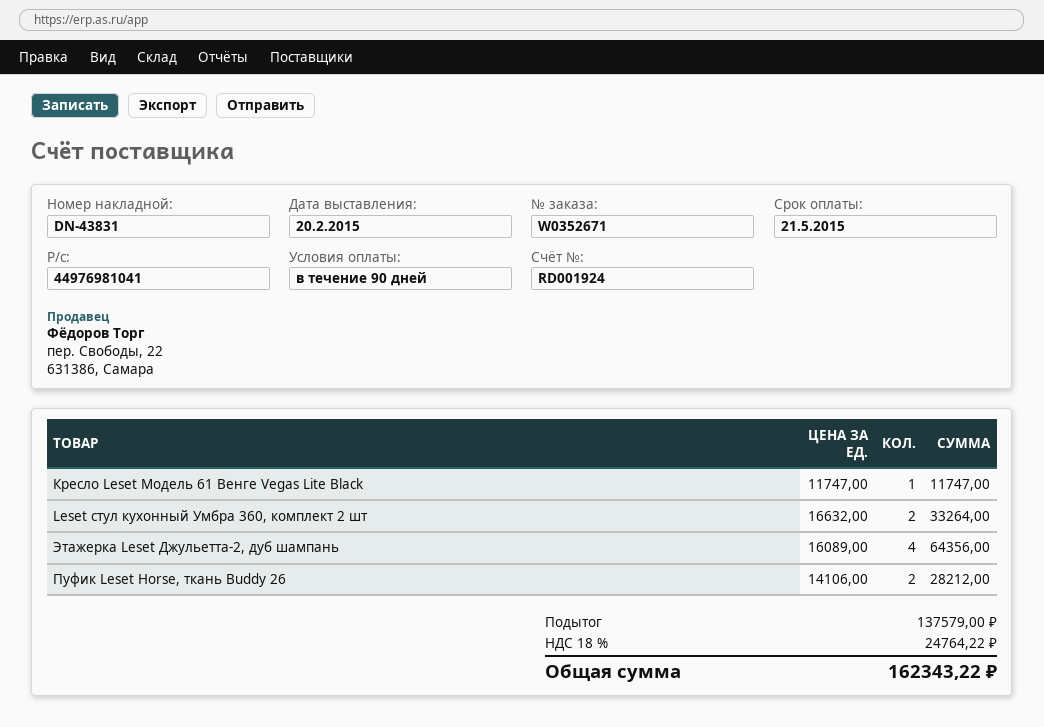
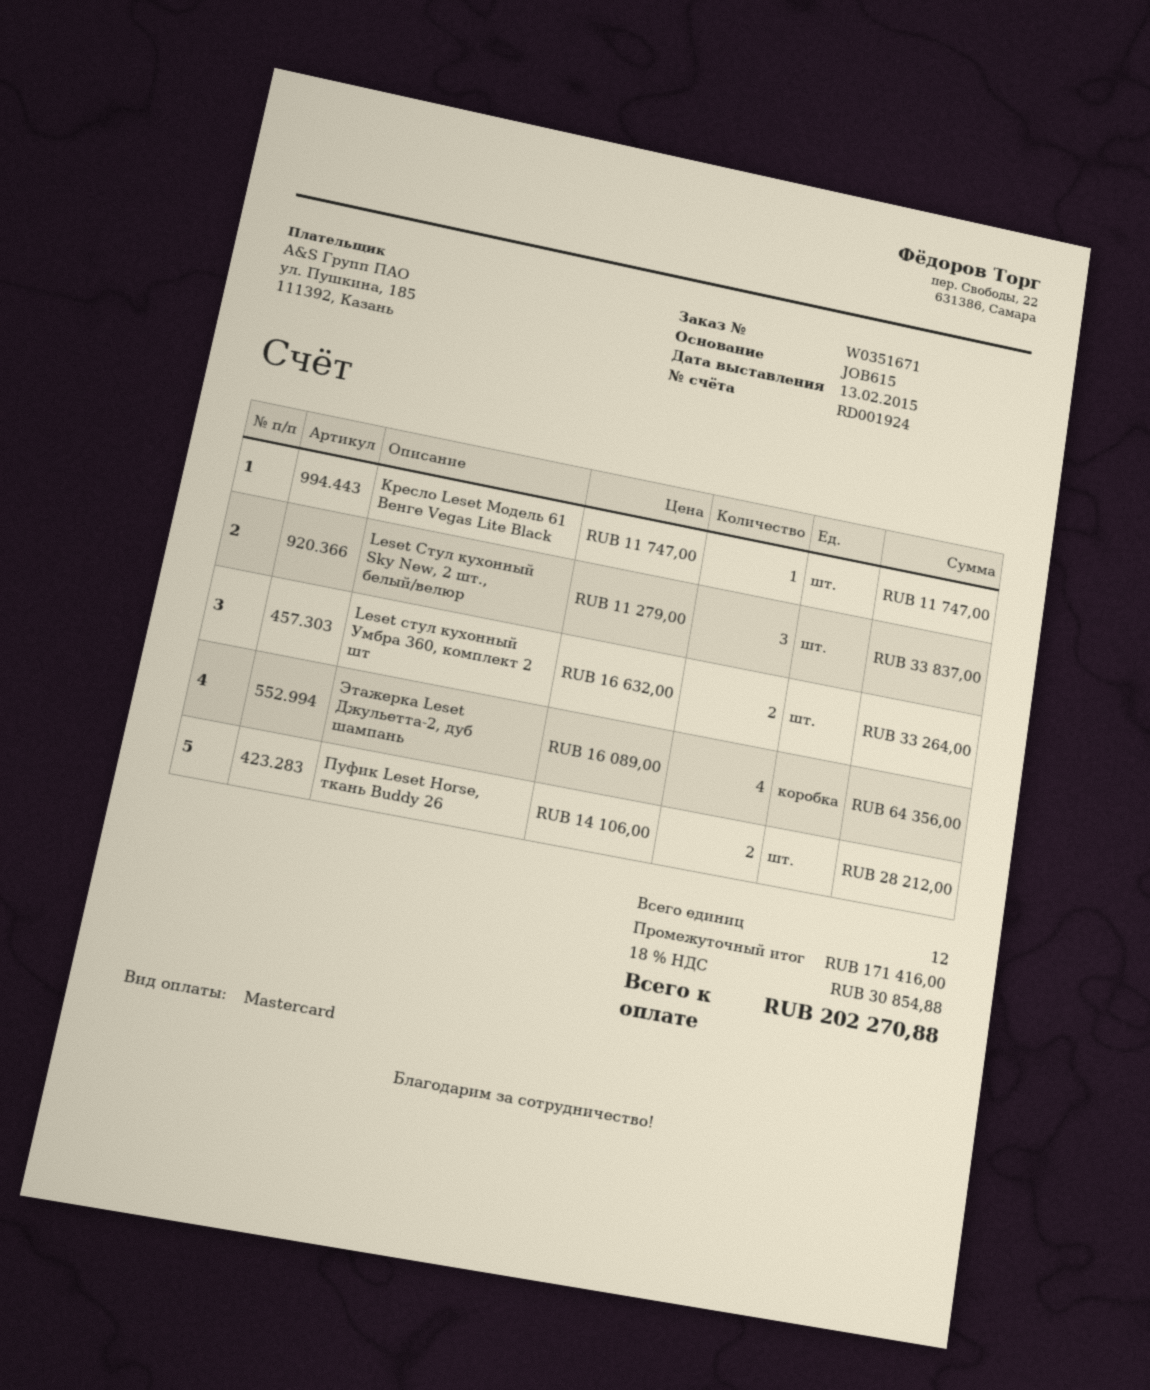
order number: W0352671 -> W0351671
invoice date: 2015-02-20 -> 2015-02-13
Leset Стул кухонный Sky New, 2 шт., белый/велюр: none -> 3 x 11279.00 = 33837.00
subtotal: 137579.00 -> 171416.00
tax: 18% = 24764.22 -> 18% = 30854.88
total: 162343.22 -> 202270.88

